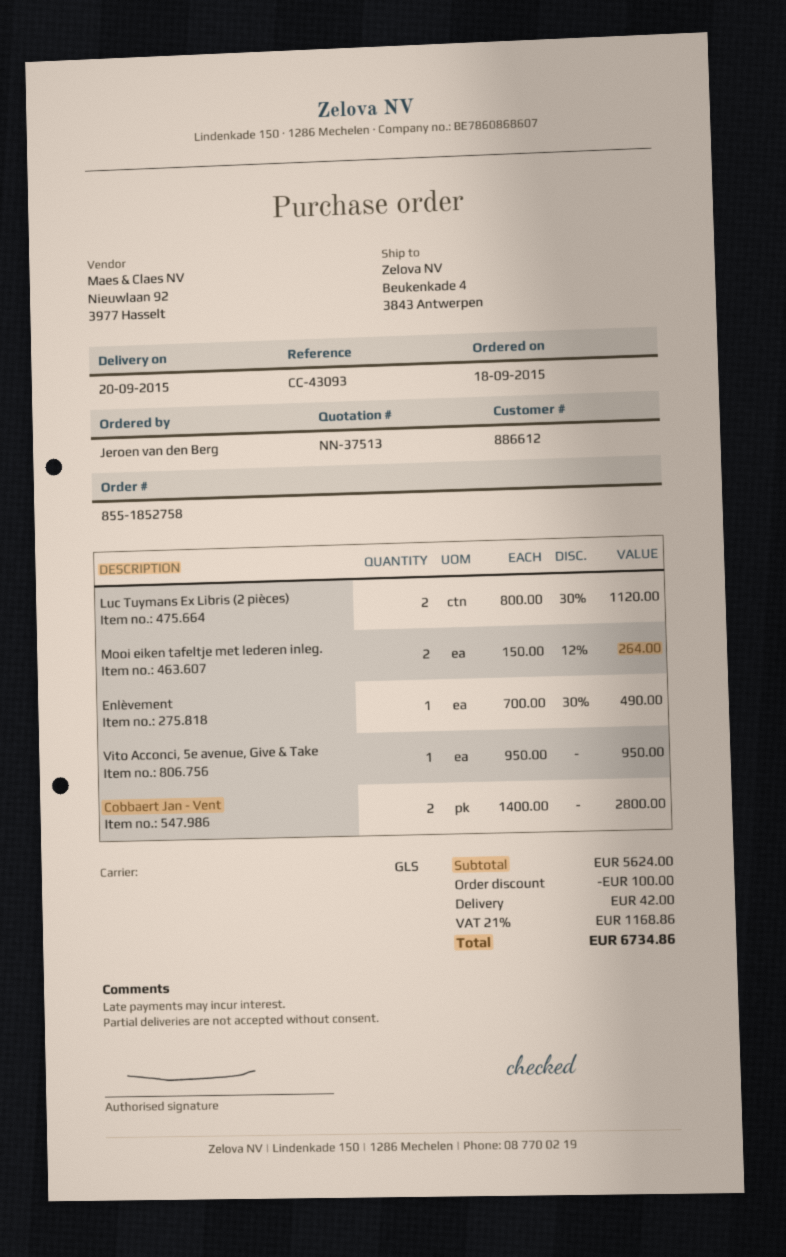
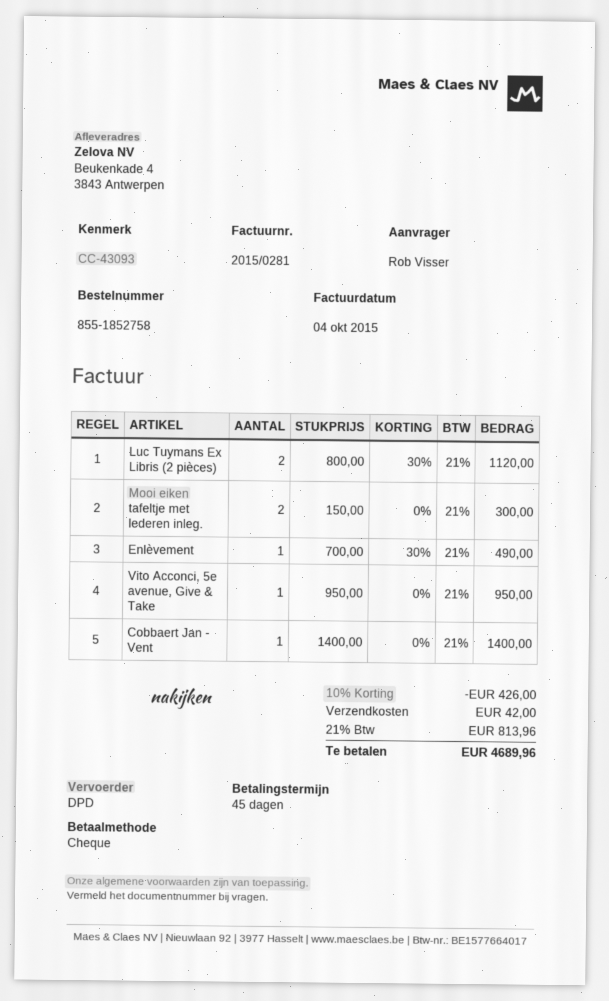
ordered by: Jeroen van den Berg -> Rob Visser
shipping method: GLS -> DPD
Mooi eiken tafeltje met lederen inleg.: 2 x 150.00 - 12% = 264.00 -> 2 x 150.00 = 300.00
Cobbaert Jan - Vent: 2 x 1400.00 = 2800.00 -> 1 x 1400.00 = 1400.00
discount: 100.00 -> 426.00
tax: 21% = 1168.86 -> 21% = 813.96
total: 6734.86 -> 4689.96

